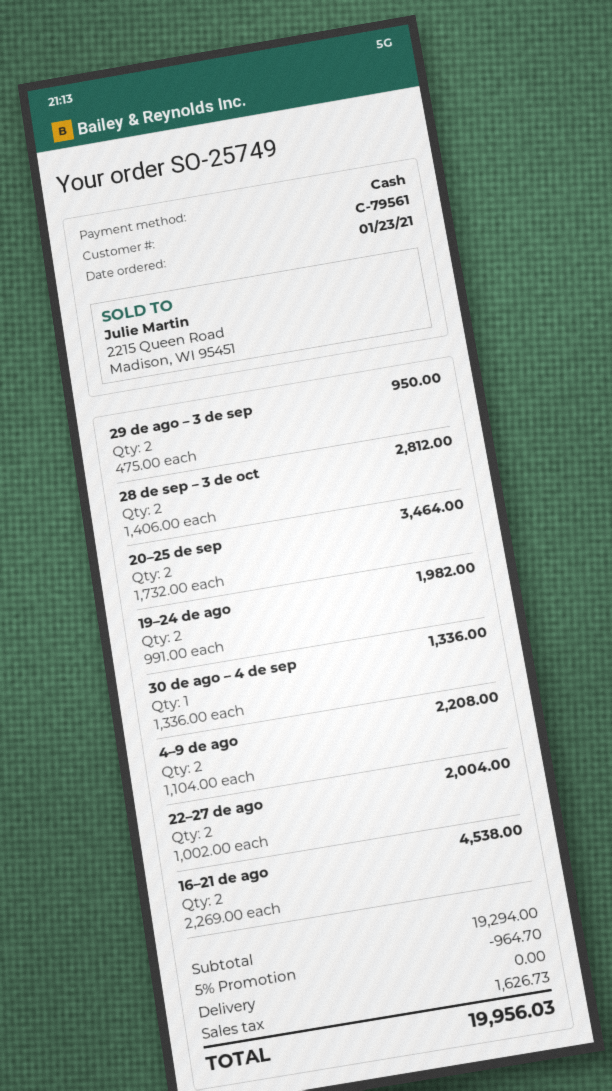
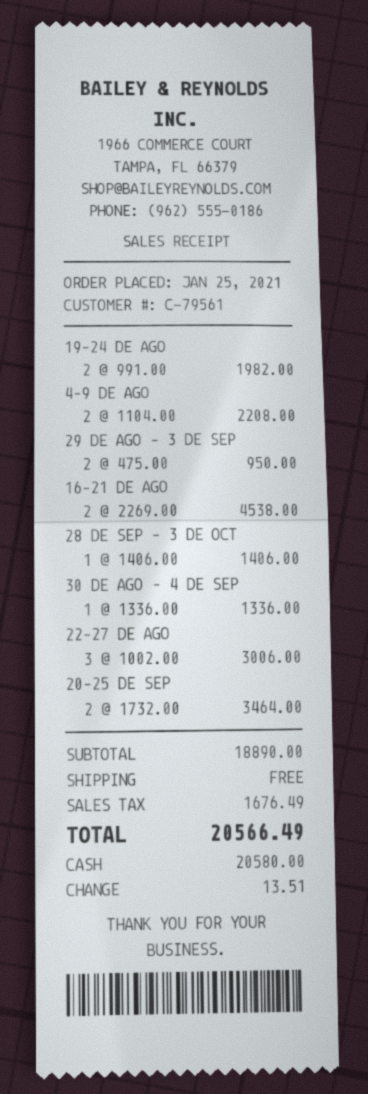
order date: 2021-01-23 -> 2021-01-25
28 de sep – 3 de oct: 2 x 1406.00 = 2812.00 -> 1 x 1406.00 = 1406.00
22–27 de ago: 2 x 1002.00 = 2004.00 -> 3 x 1002.00 = 3006.00
subtotal: 19294.00 -> 18890.00
discount: 5% = 964.70 -> none
tax: 1626.73 -> 1676.49
total: 19956.03 -> 20566.49

